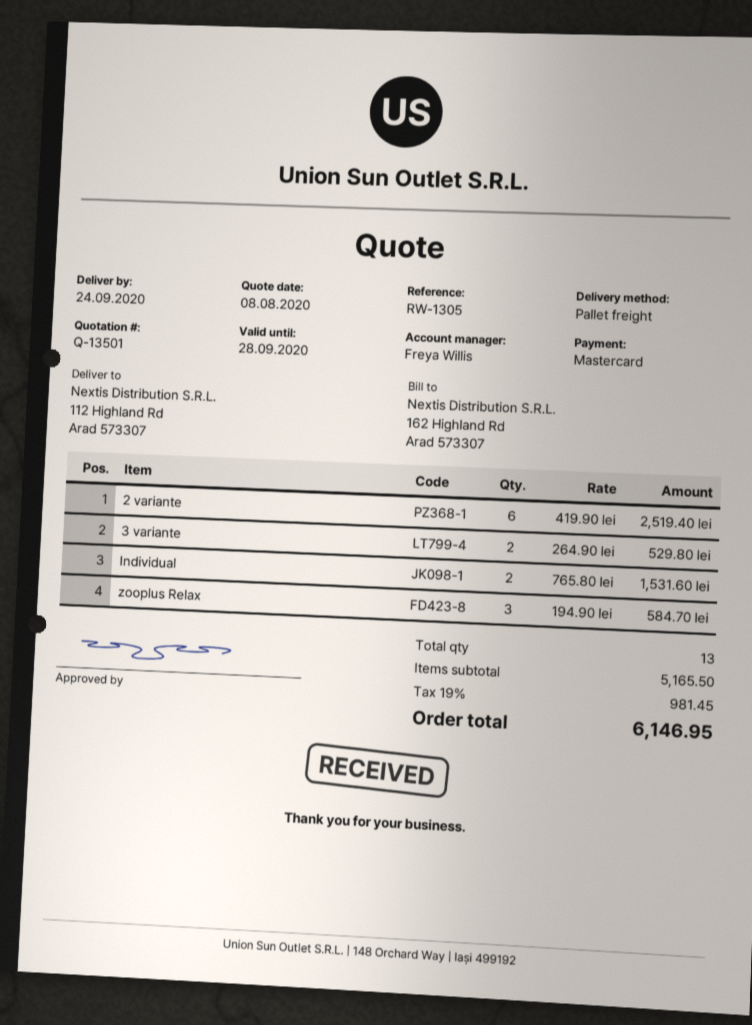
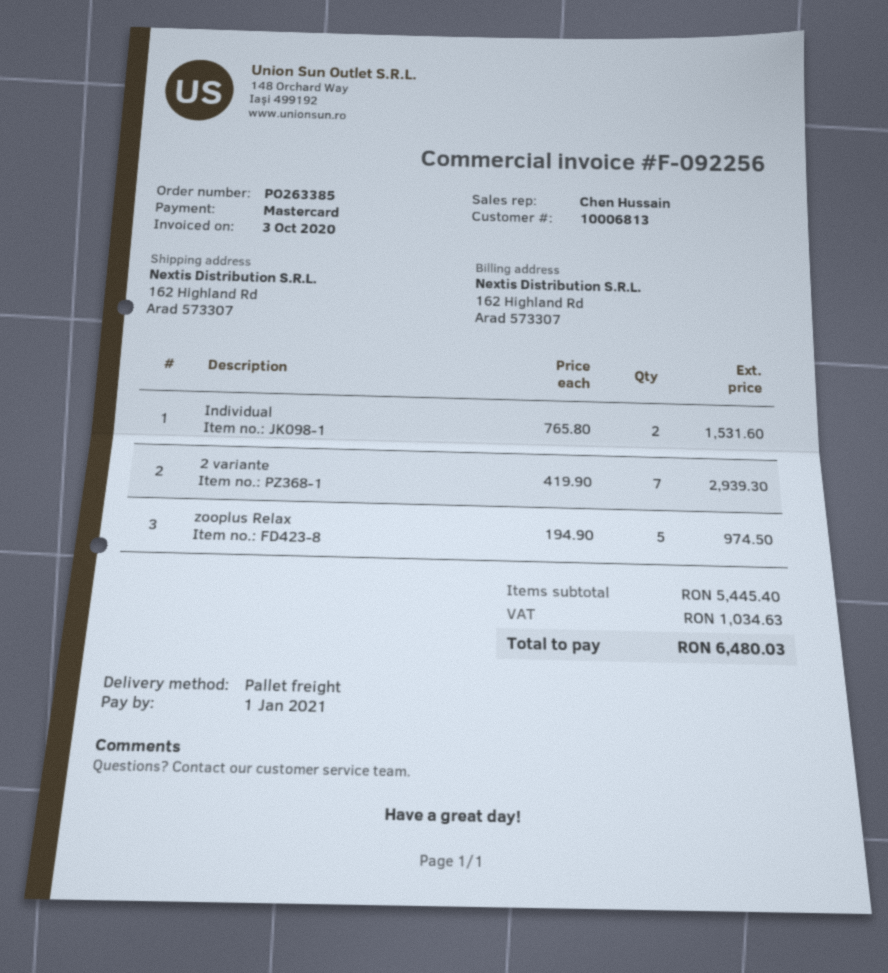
sales rep: Freya Willis -> Chen Hussain
ship to: 112 Highland Rd, Arad 573307 -> 162 Highland Rd, Arad 573307
2 variante: 6 x 419.90 = 2519.40 -> 7 x 419.90 = 2939.30
3 variante: 2 x 264.90 = 529.80 -> none
zooplus Relax: 3 x 194.90 = 584.70 -> 5 x 194.90 = 974.50
subtotal: 5165.50 -> 5445.40
tax: 981.45 -> 1034.63
total: 6146.95 -> 6480.03

